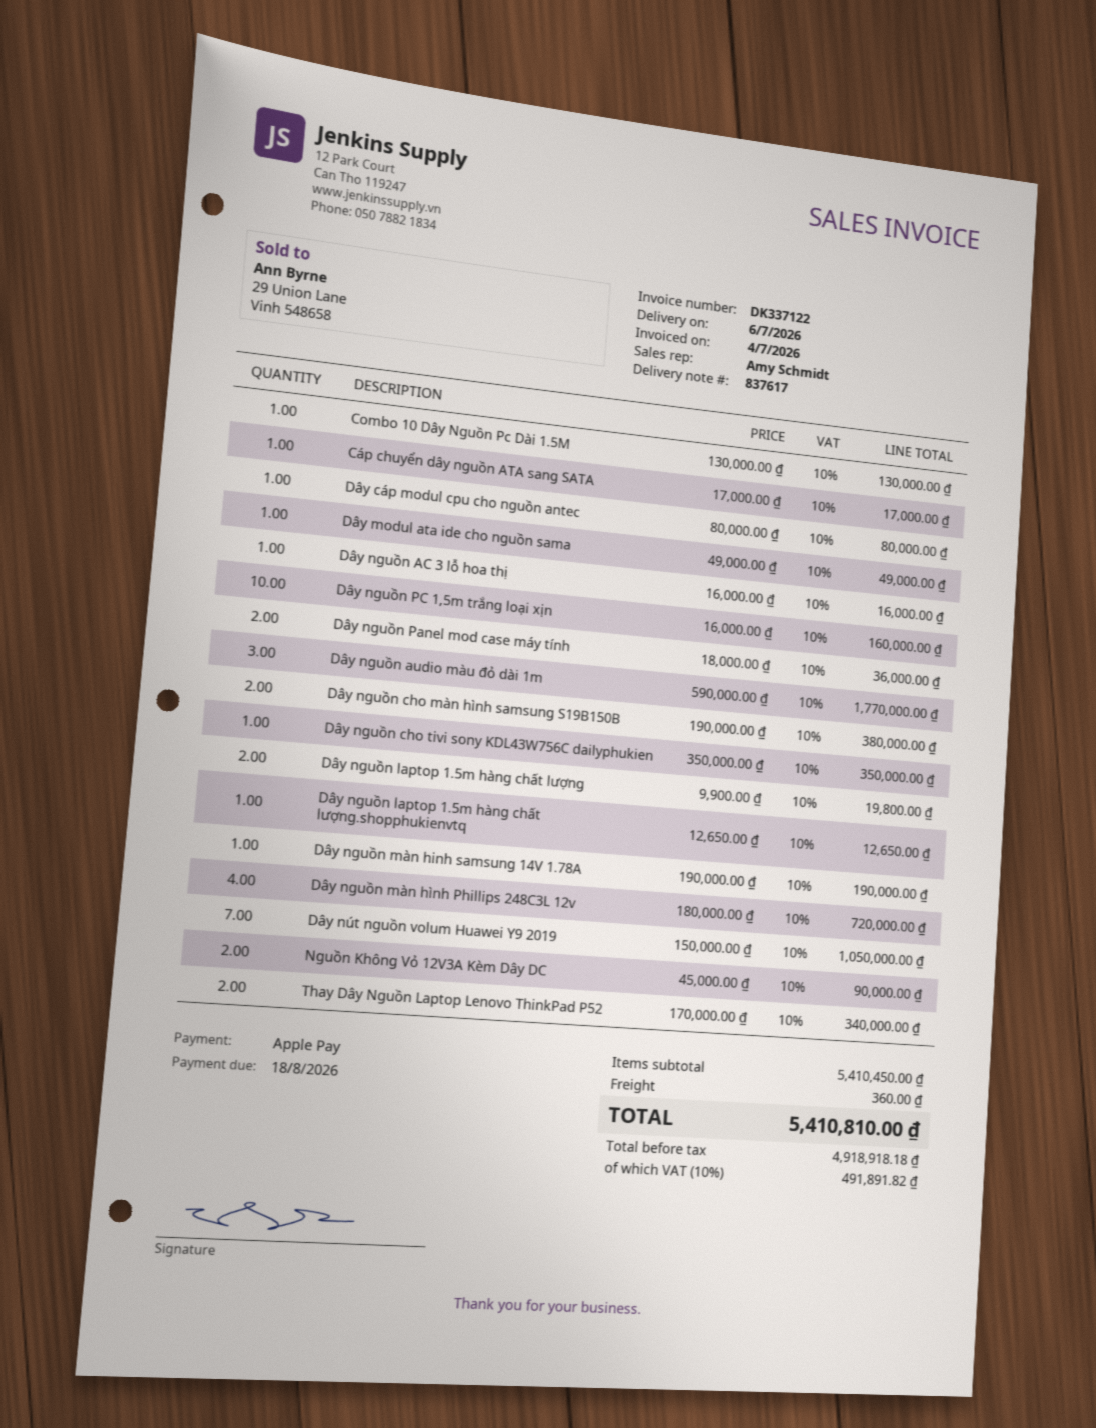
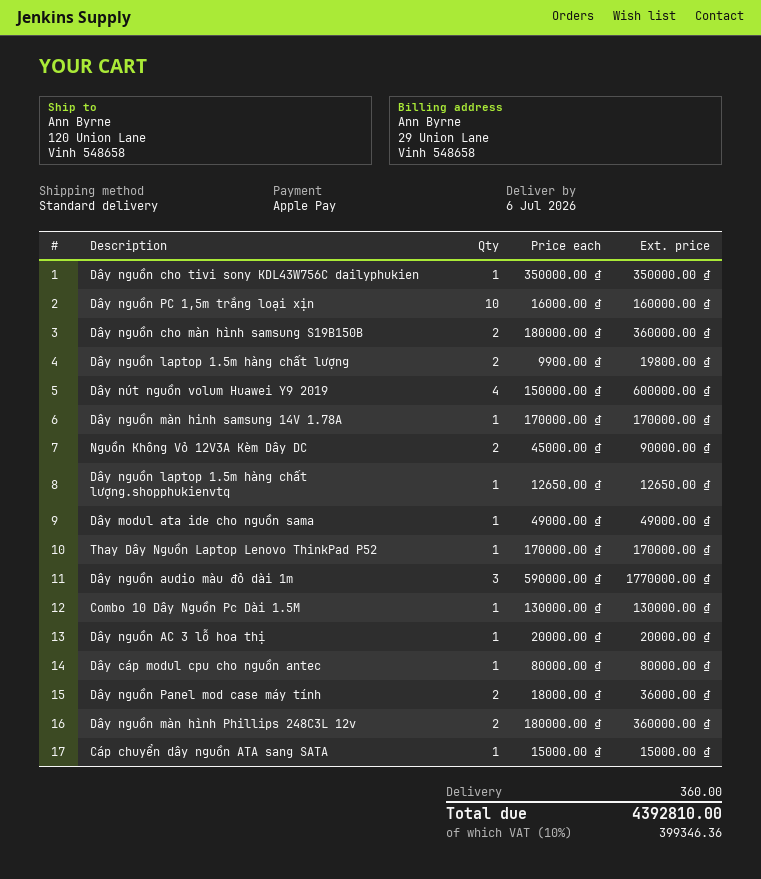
Cáp chuyển dây nguồn ATA sang SATA: 1 x 17000.00 = 17000.00 -> 1 x 15000.00 = 15000.00
Dây nguồn AC 3 lỗ hoa thị: 1 x 16000.00 = 16000.00 -> 1 x 20000.00 = 20000.00
Dây nguồn cho màn hình samsung S19B150B: 2 x 190000.00 = 380000.00 -> 2 x 180000.00 = 360000.00
Dây nguồn màn hinh samsung 14V 1.78A: 1 x 190000.00 = 190000.00 -> 1 x 170000.00 = 170000.00
Dây nguồn màn hình Phillips 248C3L 12v: 4 x 180000.00 = 720000.00 -> 2 x 180000.00 = 360000.00
Dây nút nguồn volum Huawei Y9 2019: 7 x 150000.00 = 1050000.00 -> 4 x 150000.00 = 600000.00
Thay Dây Nguồn Laptop Lenovo ThinkPad P52: 2 x 170000.00 = 340000.00 -> 1 x 170000.00 = 170000.00
tax: 10% = 491891.82 -> 10% = 399346.36
total: 5410810.00 -> 4392810.00

